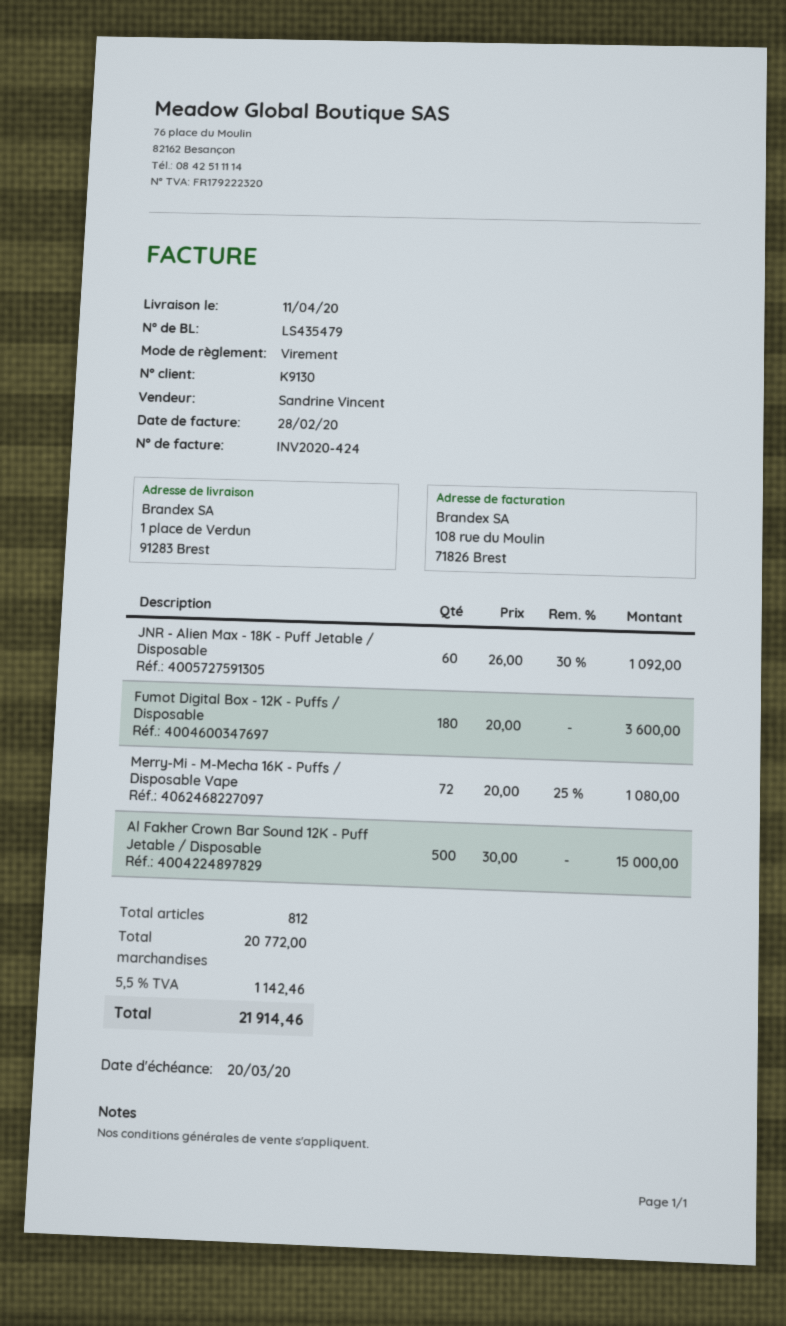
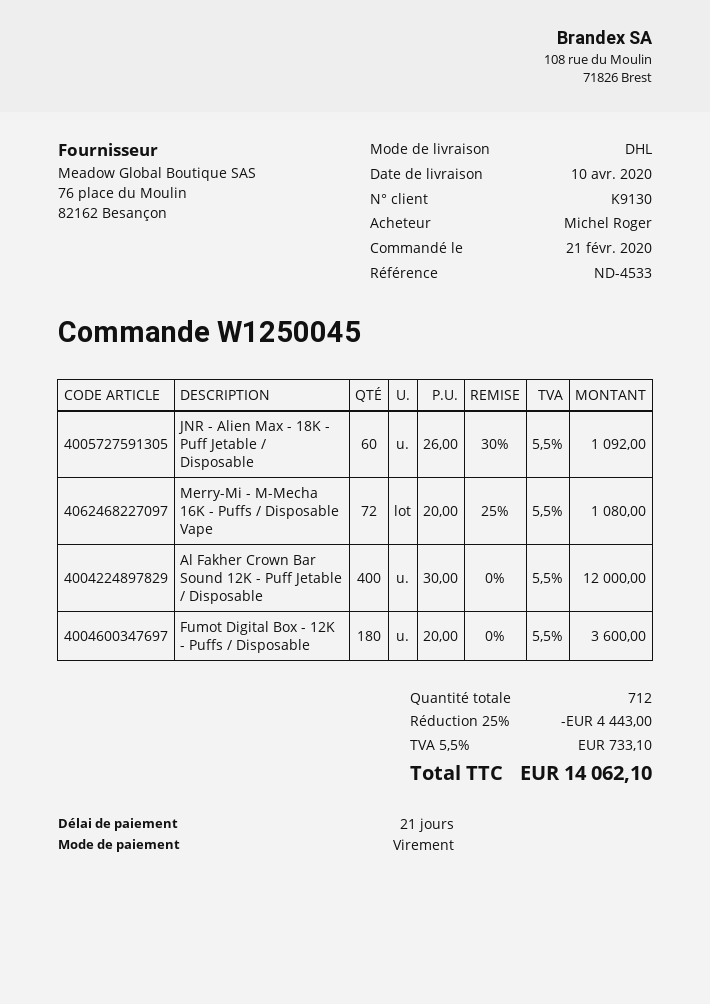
delivery date: 2020-04-11 -> 2020-04-10
Al Fakher Crown Bar Sound 12K - Puff Jetable / Disposable: 500 x 30.00 = 15000.00 -> 400 x 30.00 = 12000.00
total quantity: 812 -> 712
discount: none -> 25% = 4443.00
tax: 5.5% = 1142.46 -> 5.5% = 733.10
total: 21914.46 -> 14062.10

